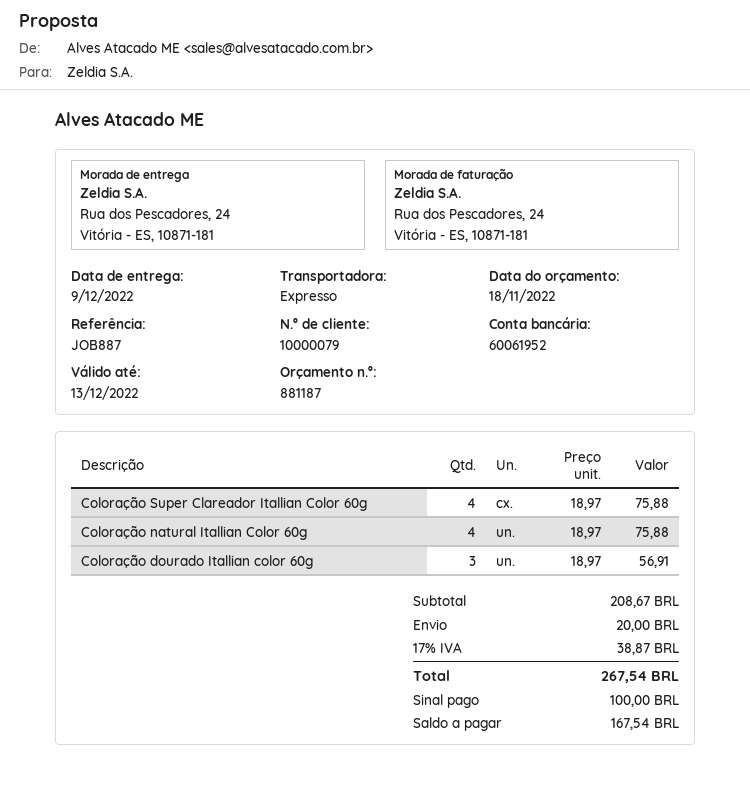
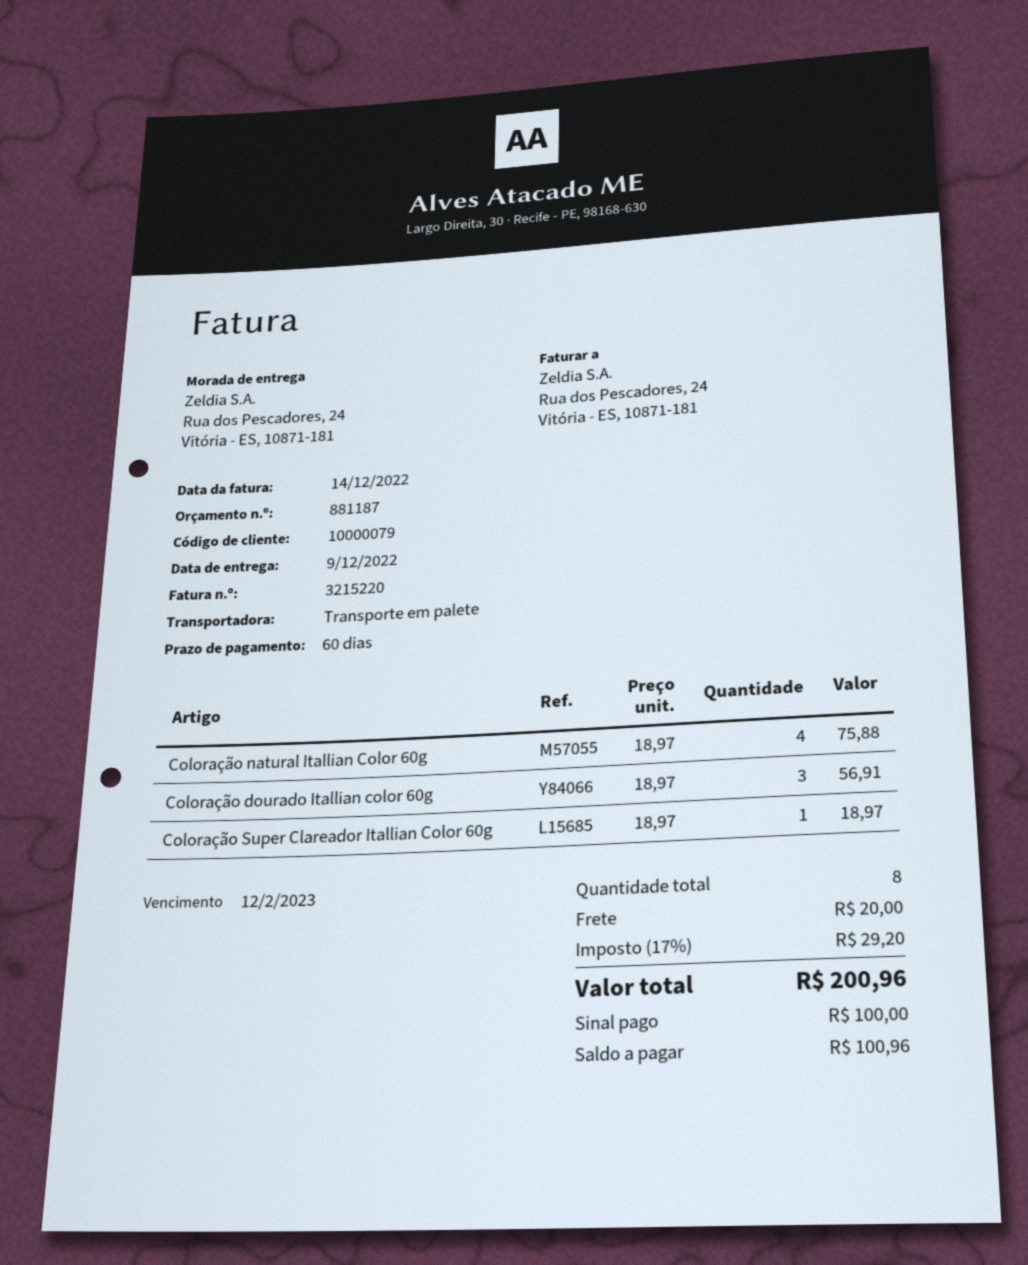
shipping method: express -> pallet freight
Coloração Super Clareador Itallian Color 60g: 4 x 18.97 = 75.88 -> 1 x 18.97 = 18.97
tax: 17% = 38.87 -> 17% = 29.20
total: 267.54 -> 200.96
balance: 167.54 -> 100.96

